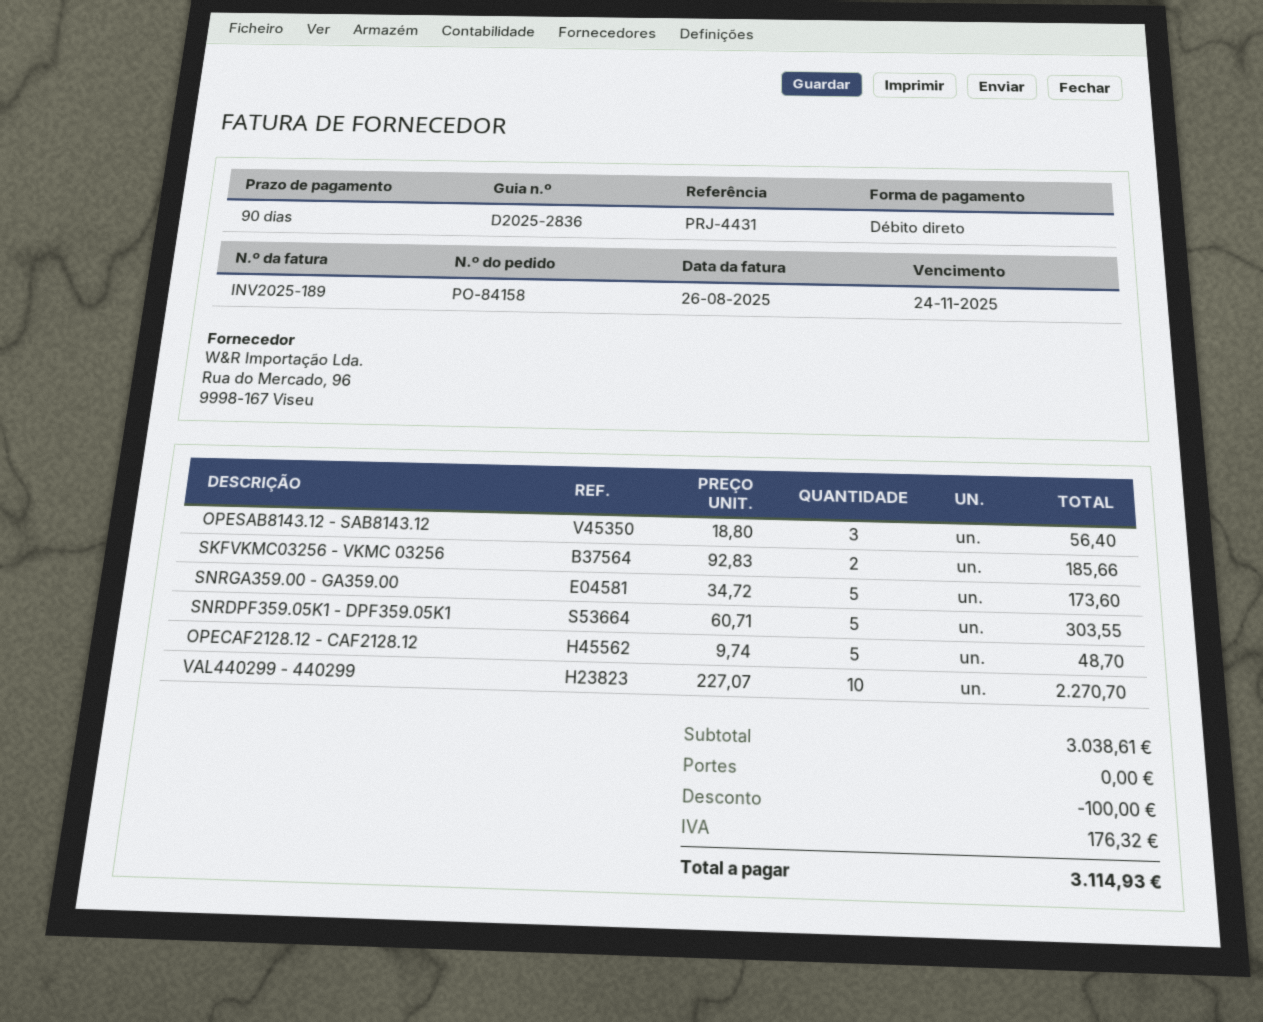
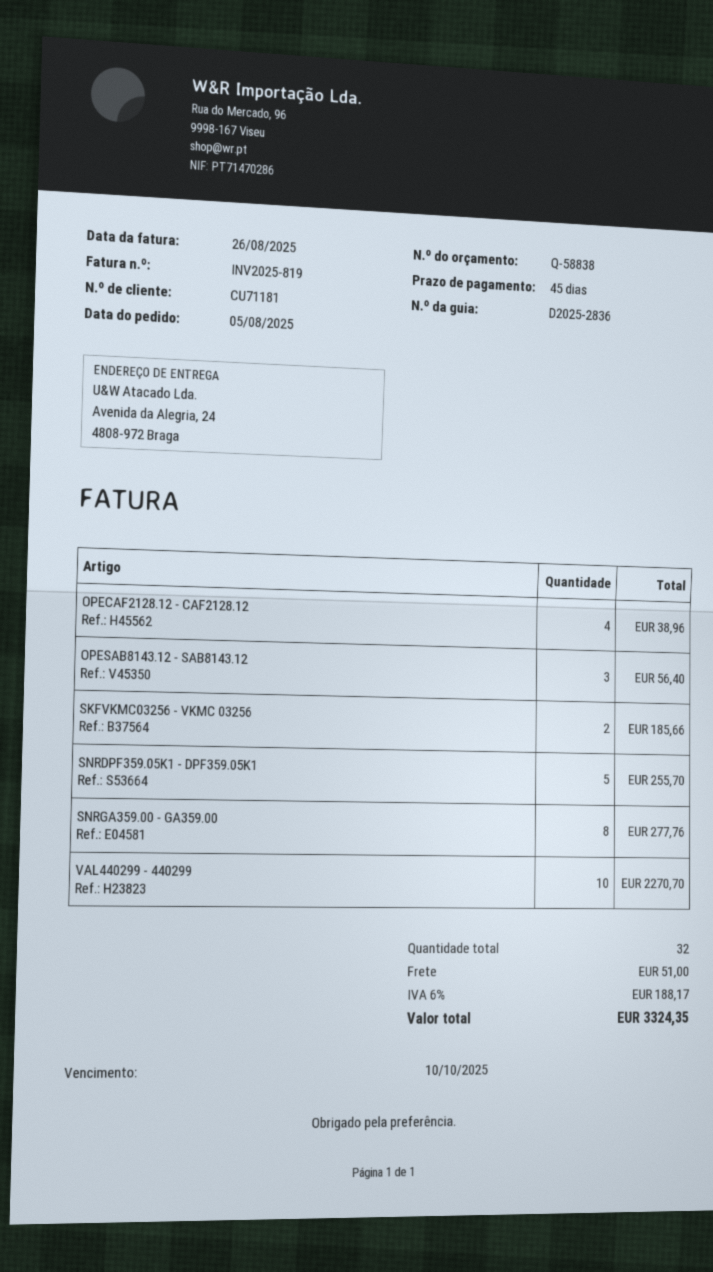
invoice number: INV2025-189 -> INV2025-819
payment terms: 90 days -> 45 days
due date: 2025-11-24 -> 2025-10-10
SNRGA359.00 - GA359.00: 5 for 173.60 -> 8 for 277.76
SNRDPF359.05K1 - DPF359.05K1: 5 for 303.55 -> 5 for 255.70
OPECAF2128.12 - CAF2128.12: 5 for 48.70 -> 4 for 38.96
discount: 100.00 -> none
shipping: 0.00 -> 51.00
tax: 176.32 -> 188.17
total: 3114.93 -> 3324.35

